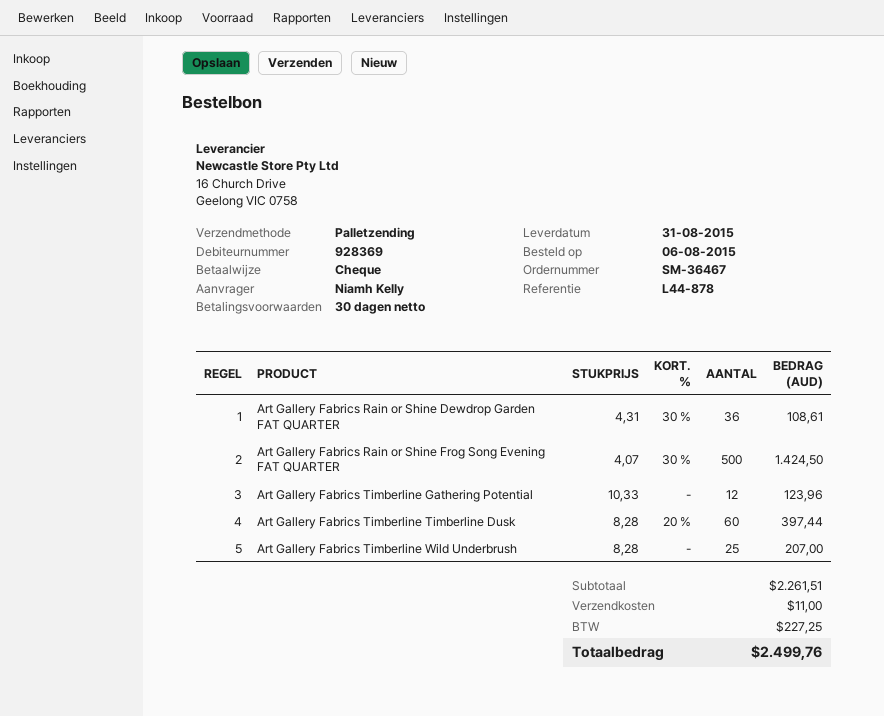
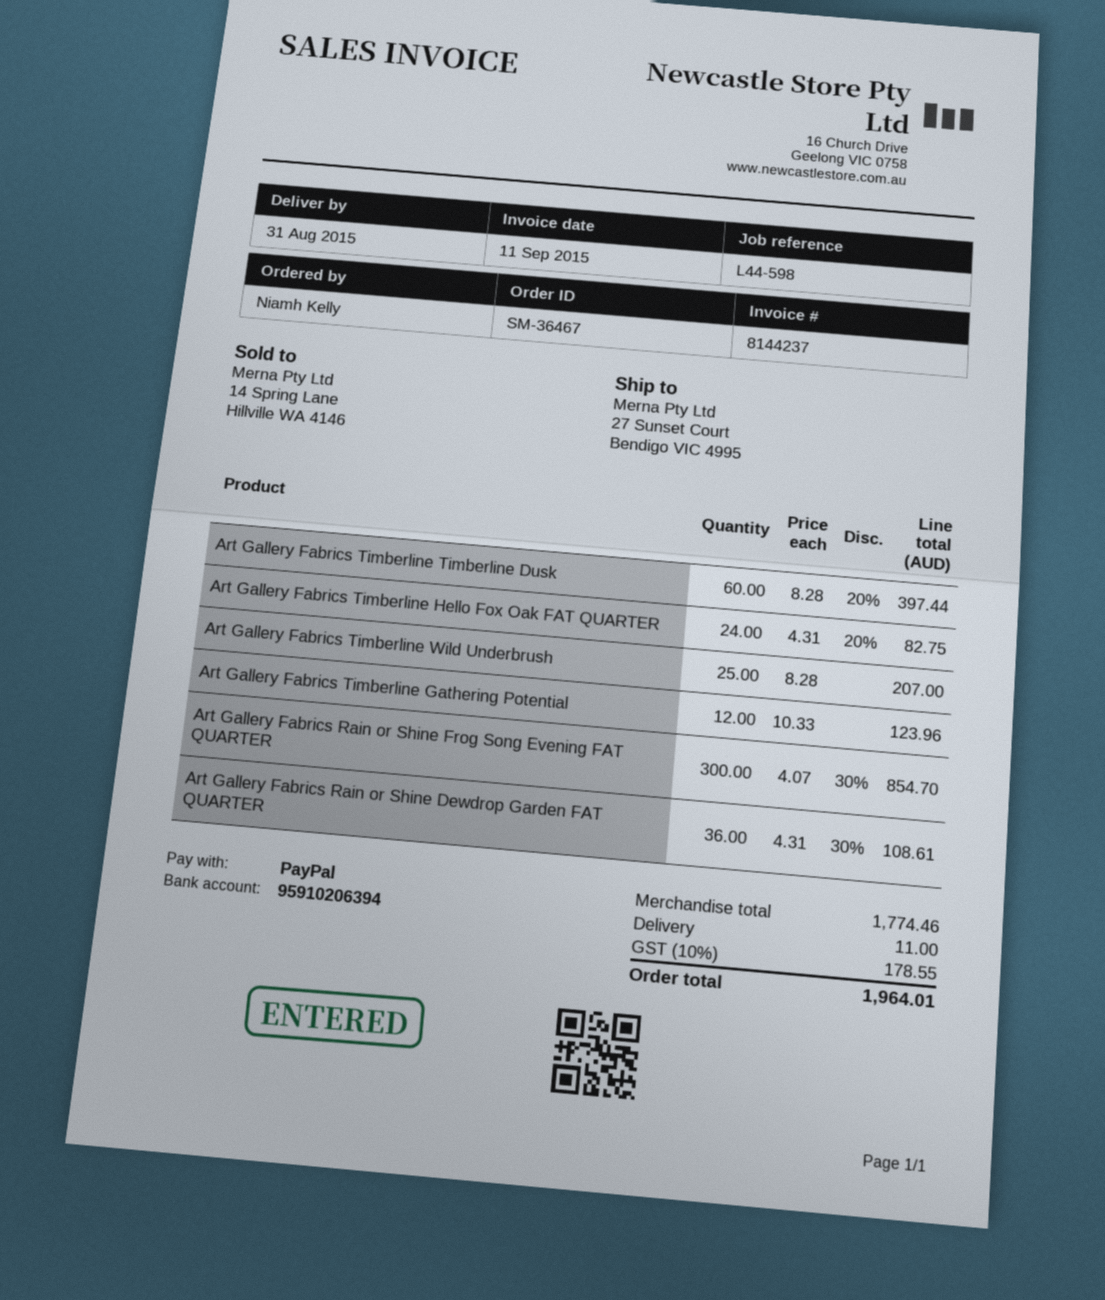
reference: L44-878 -> L44-598
payment method: cheque -> PayPal
Art Gallery Fabrics Rain or Shine Frog Song Evening FAT QUARTER: 500 x 4.07 - 30% = 1424.50 -> 300 x 4.07 - 30% = 854.70
Art Gallery Fabrics Timberline Hello Fox Oak FAT QUARTER: none -> 24 x 4.31 - 20% = 82.75
subtotal: 2261.51 -> 1774.46
tax: 227.25 -> 178.55
total: 2499.76 -> 1964.01

